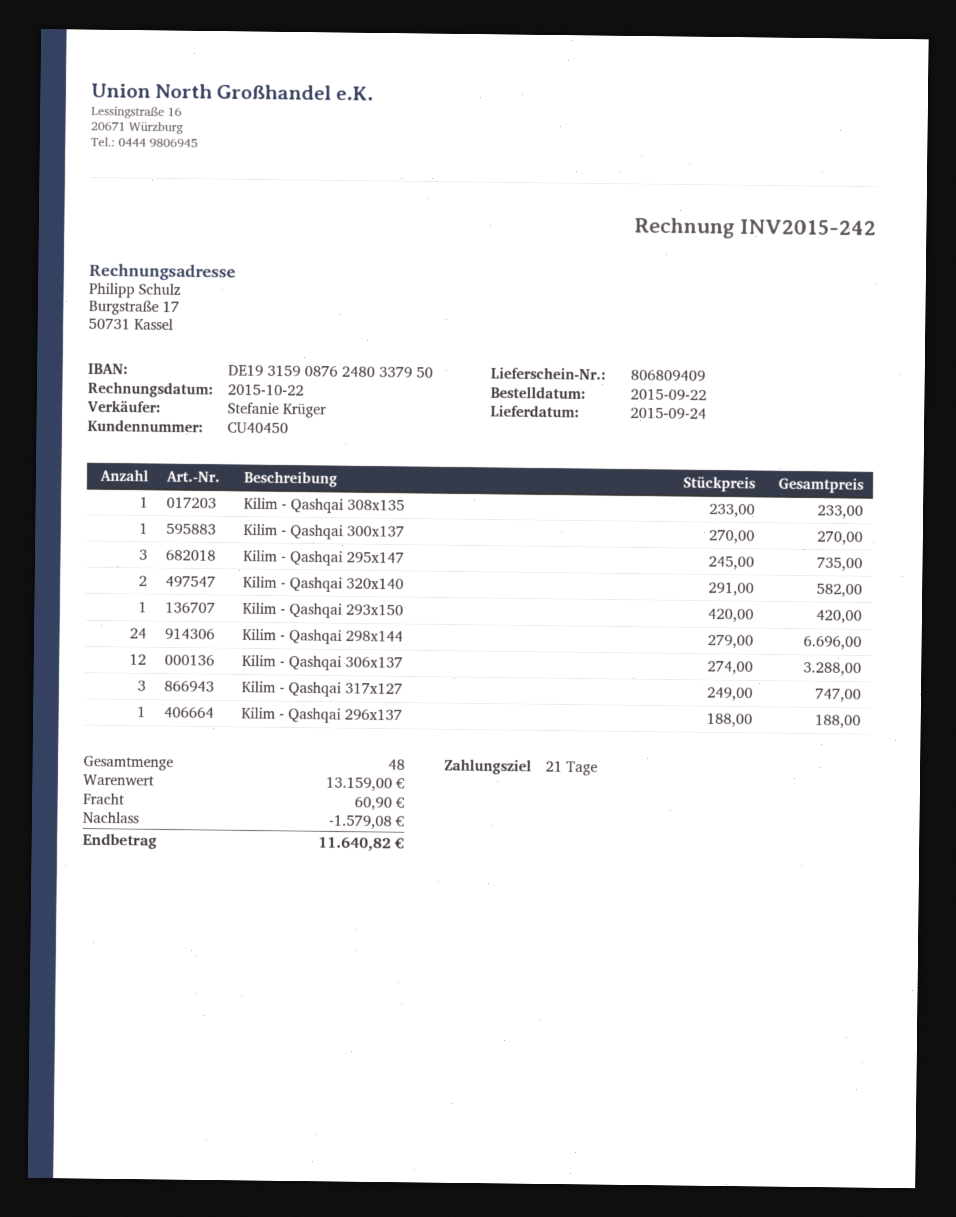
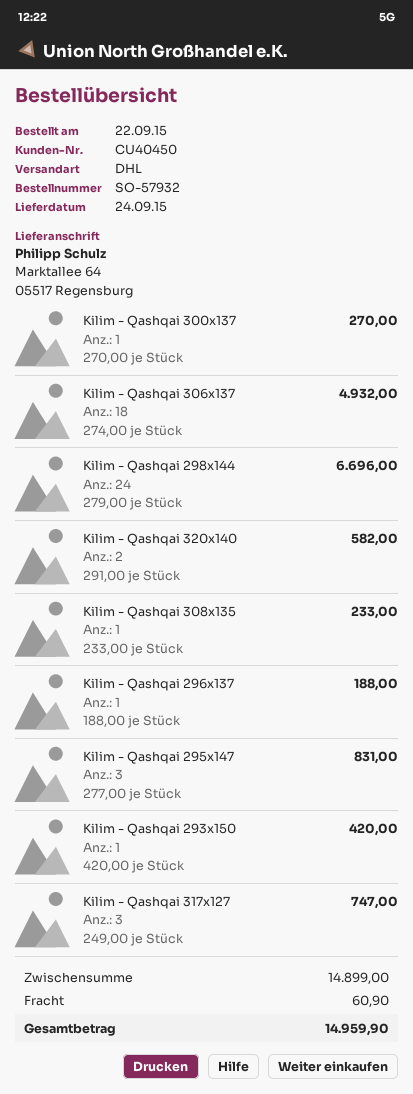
Kilim - Qashqai 295x147: 3 x 245.00 = 735.00 -> 3 x 277.00 = 831.00
Kilim - Qashqai 306x137: 12 x 274.00 = 3288.00 -> 18 x 274.00 = 4932.00
subtotal: 13159.00 -> 14899.00
discount: 1579.08 -> none
total: 11640.82 -> 14959.90

